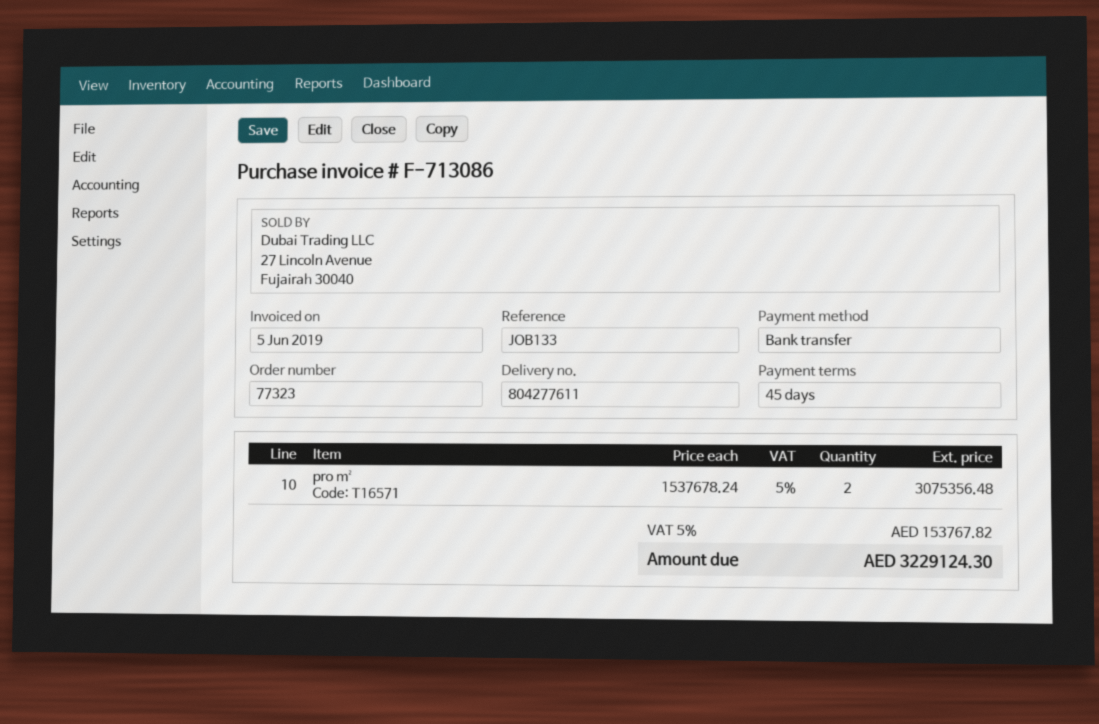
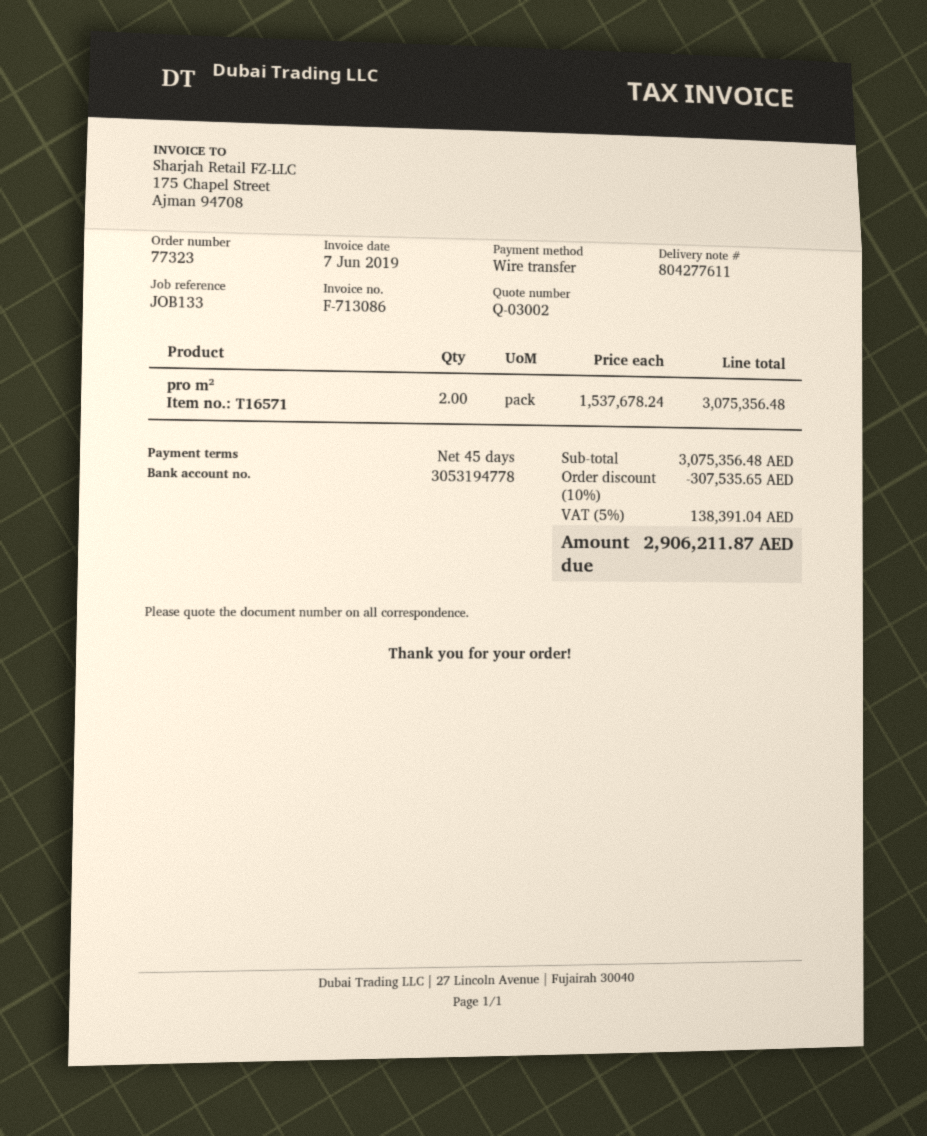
invoice date: 2019-06-05 -> 2019-06-07
discount: none -> 10% = 307535.65
tax: 5% = 153767.82 -> 5% = 138391.04
total: 3229124.30 -> 2906211.87

